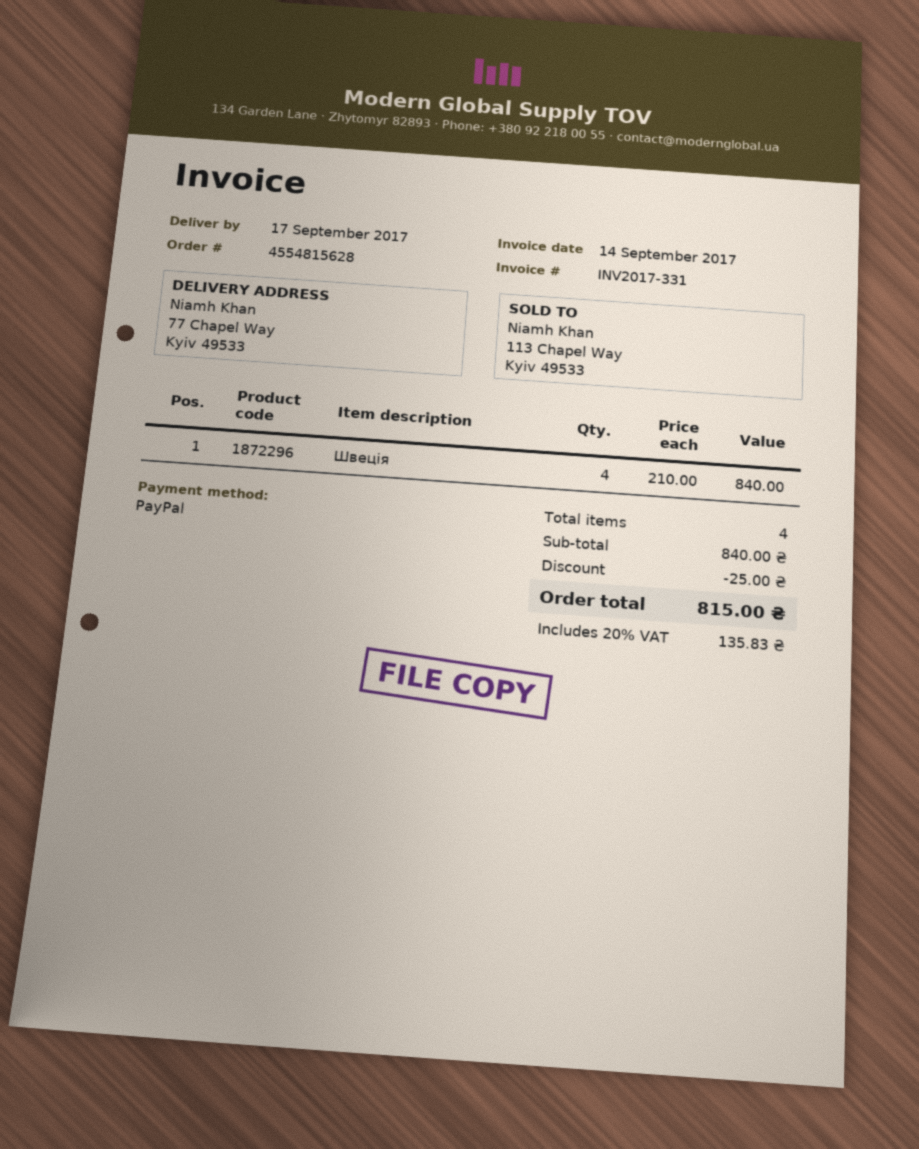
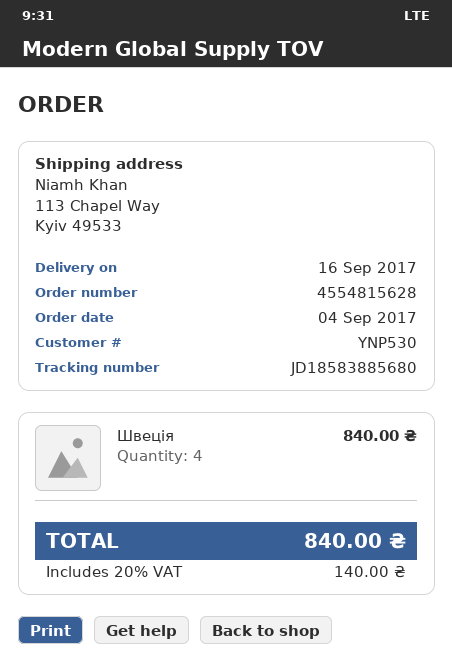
delivery date: 2017-09-17 -> 2017-09-16
ship to: 77 Chapel Way, Kyiv 49533 -> 113 Chapel Way, Kyiv 49533
discount: 25.00 -> none
tax: 20% = 135.83 -> 20% = 140.00
total: 815.00 -> 840.00

